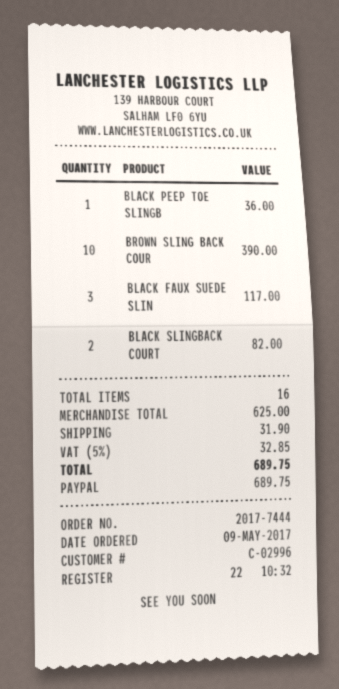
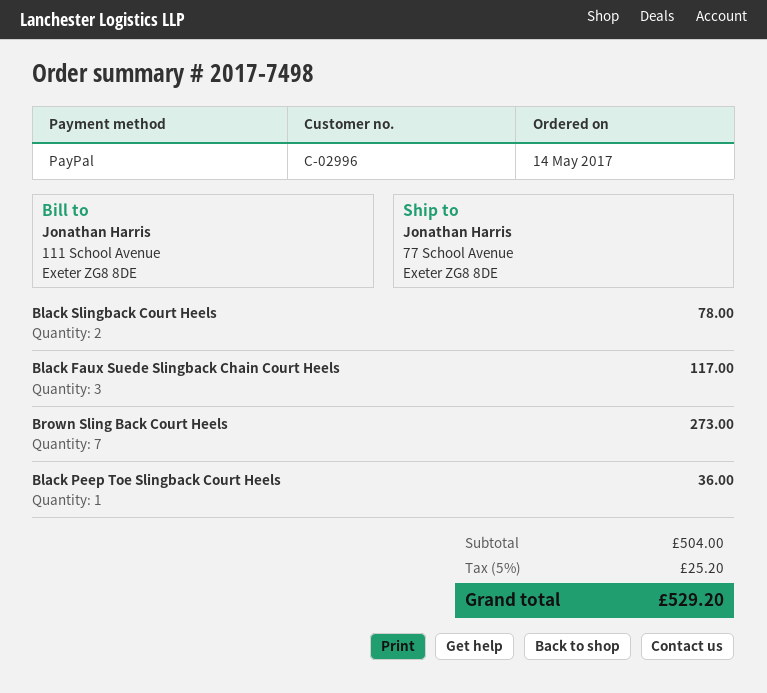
order number: 2017-7444 -> 2017-7498
order date: 2017-05-09 -> 2017-05-14
BROWN SLING BACK COUR: 10 for 390.00 -> 7 for 273.00
BLACK SLINGBACK COURT: 2 for 82.00 -> 2 for 78.00
subtotal: 625.00 -> 504.00
shipping: 31.90 -> none
tax: 5% = 32.85 -> 5% = 25.20
total: 689.75 -> 529.20

